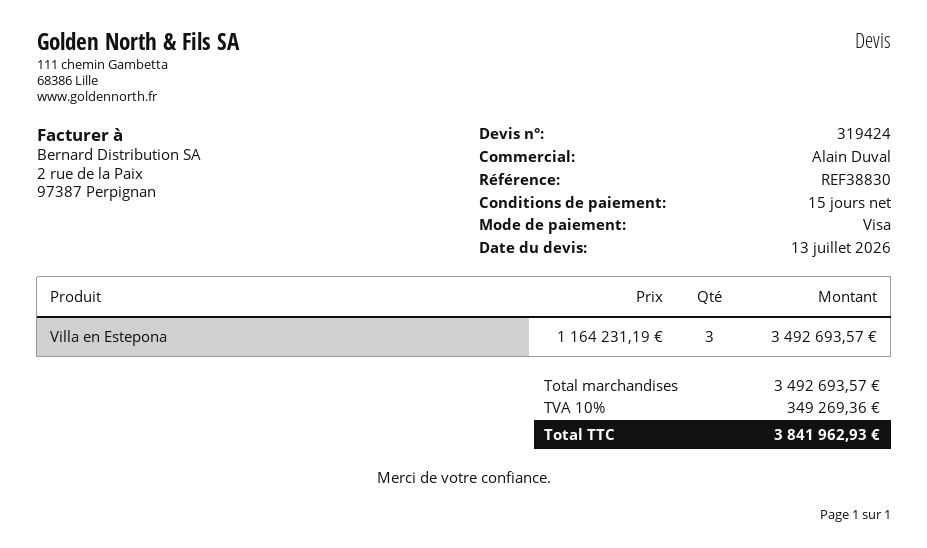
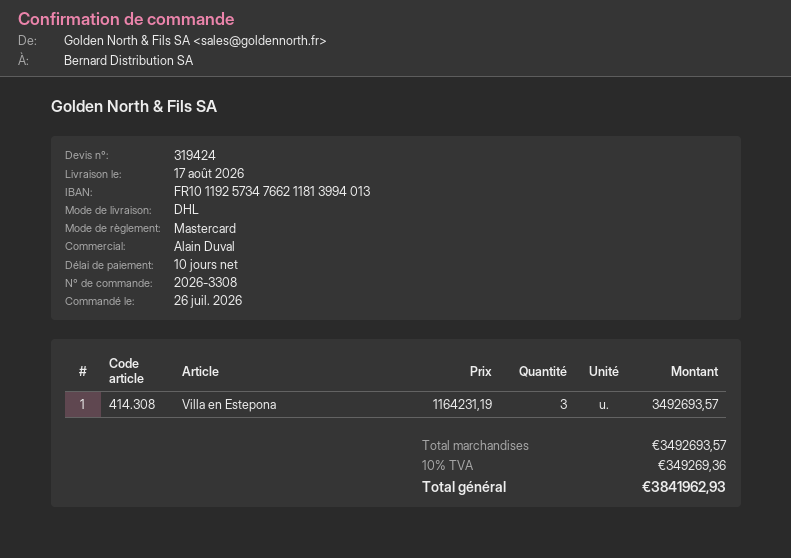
payment terms: 15 days -> 10 days
payment method: Visa -> Mastercard

